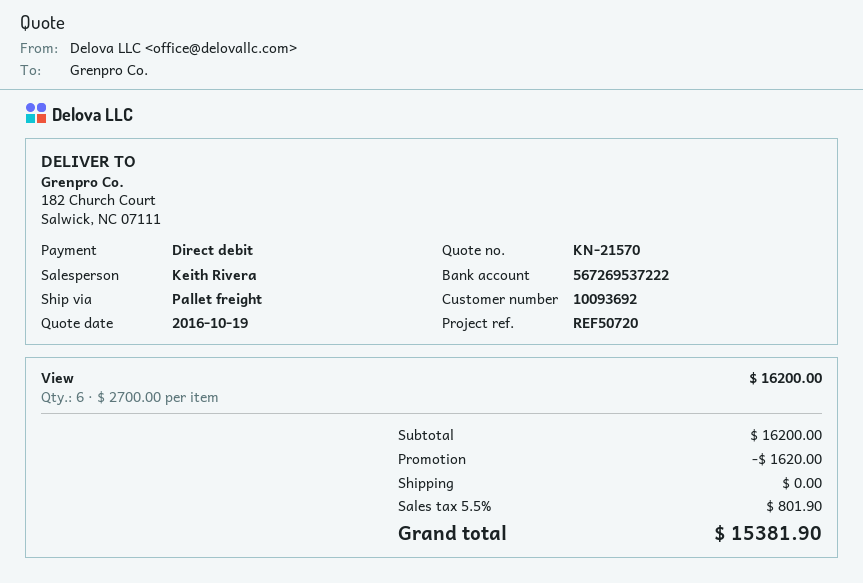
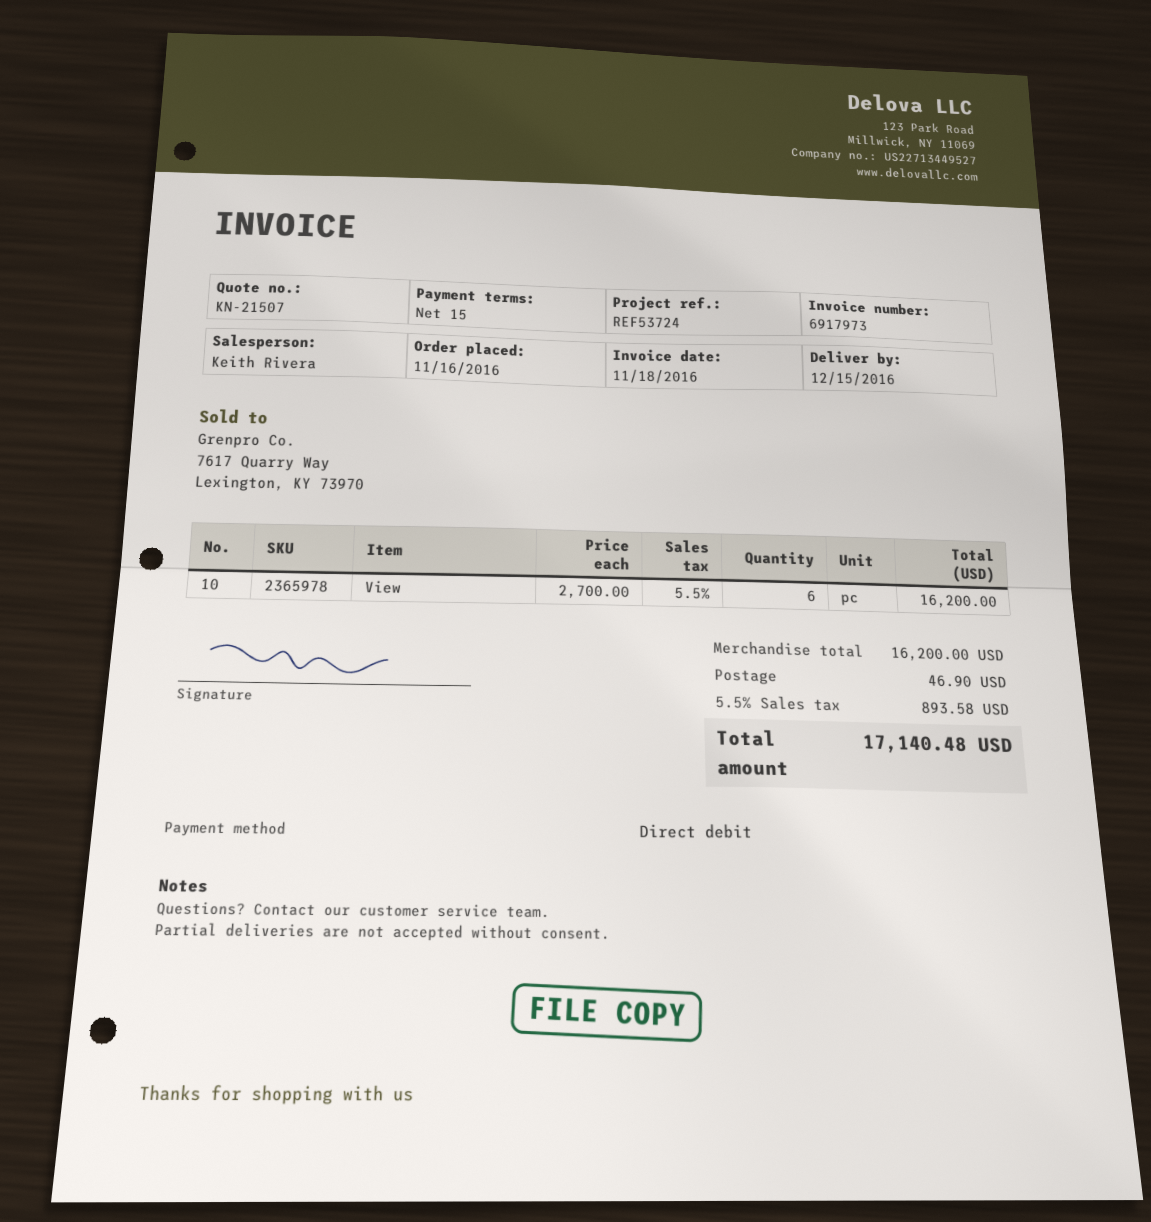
quote number: KN-21570 -> KN-21507
reference: REF50720 -> REF53724
discount: 1620.00 -> none
shipping: 0.00 -> 46.90
tax: 5.5% = 801.90 -> 5.5% = 893.58
total: 15381.90 -> 17140.48

